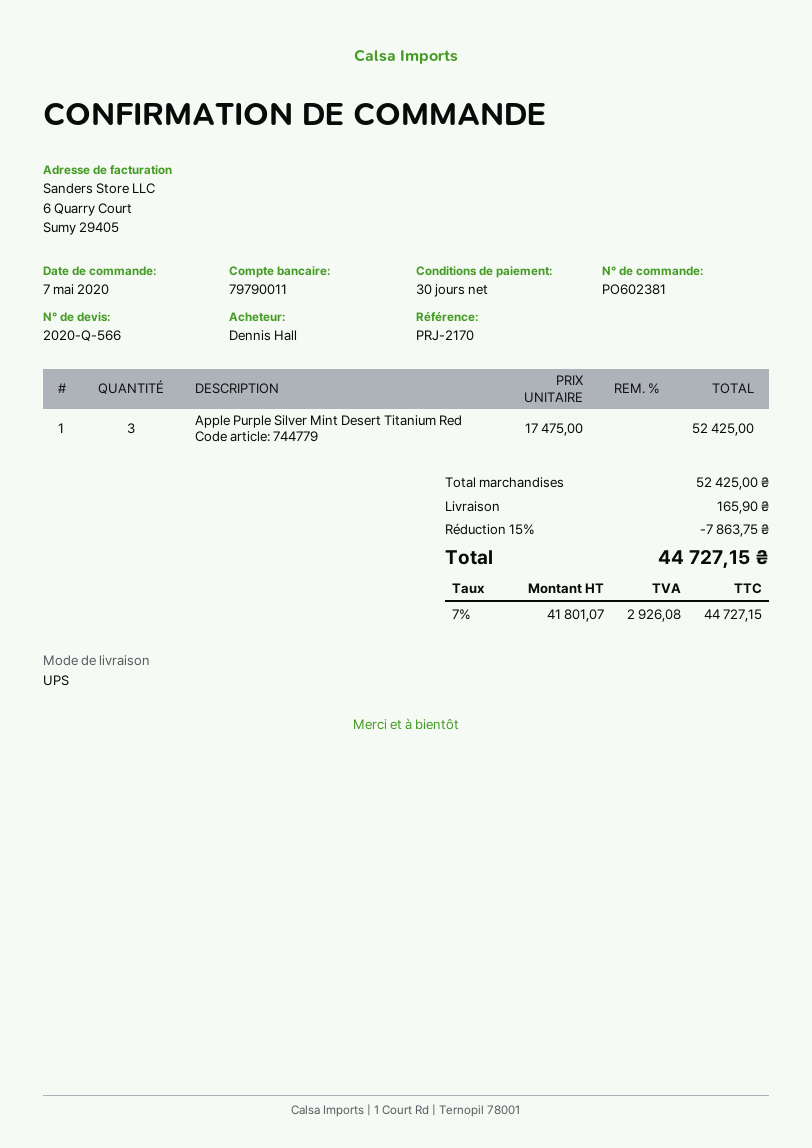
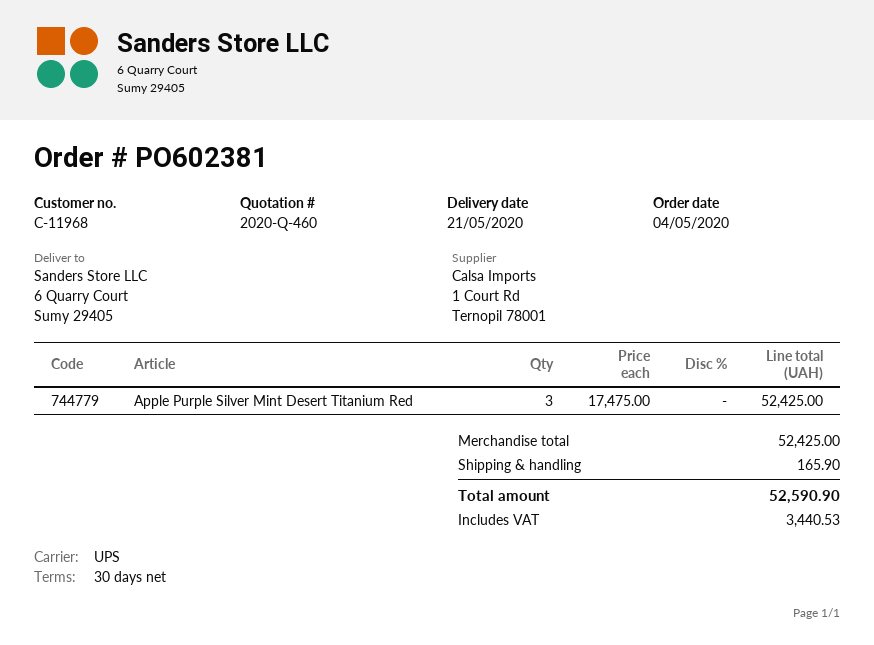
quote number: 2020-Q-566 -> 2020-Q-460
order date: 2020-05-07 -> 2020-05-04
discount: 15% = 7863.75 -> none
tax: 2926.08 -> 3440.53
total: 44727.15 -> 52590.90

